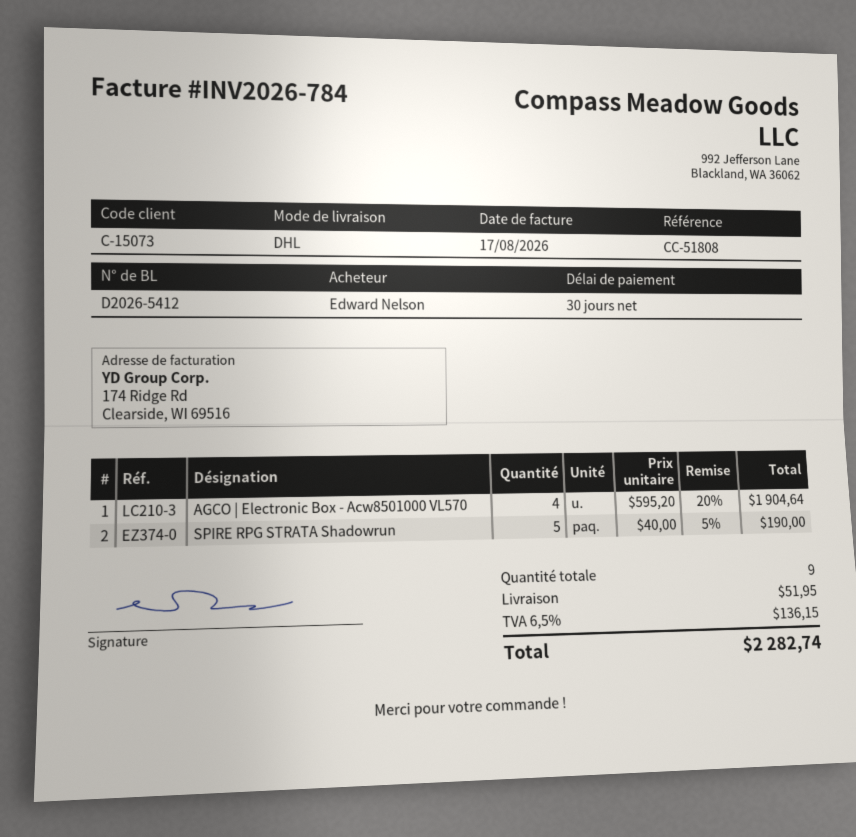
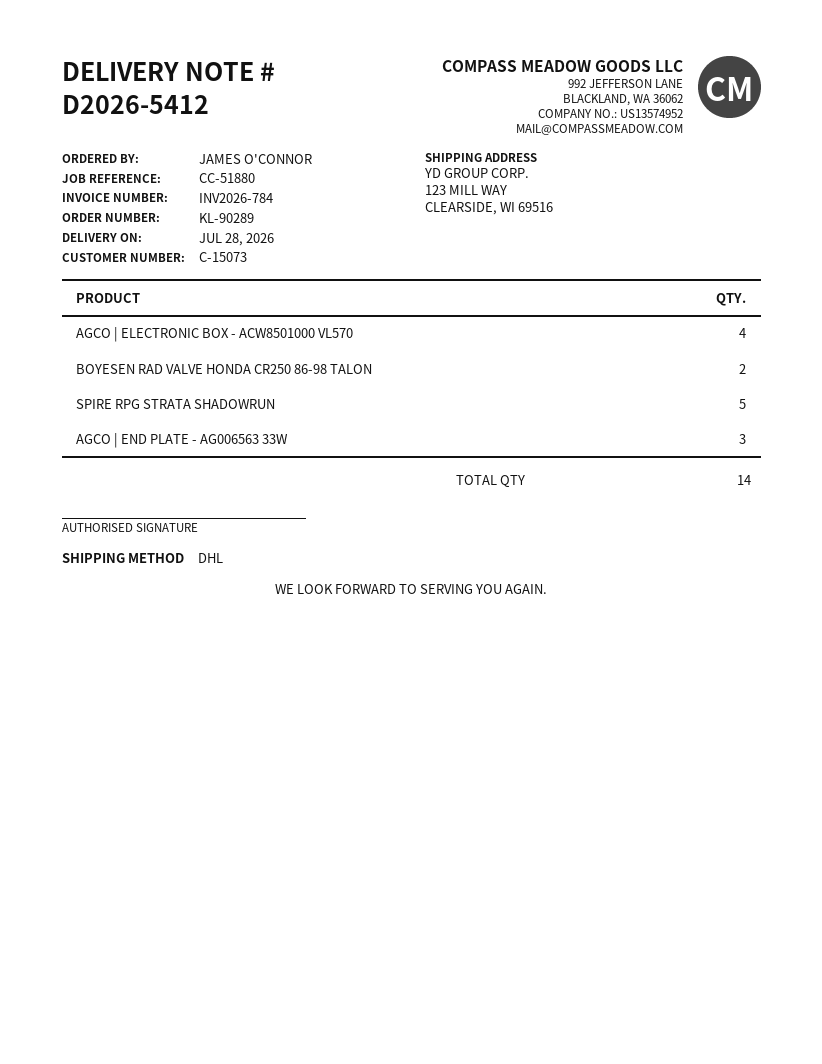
reference: CC-51808 -> CC-51880
ordered by: Edward Nelson -> JAMES O'CONNOR
BOYESEN RAD VALVE HONDA CR250 86-98 TALON: none -> 2
AGCO | END PLATE - AG006563 33W: none -> 3
total quantity: 9 -> 14

